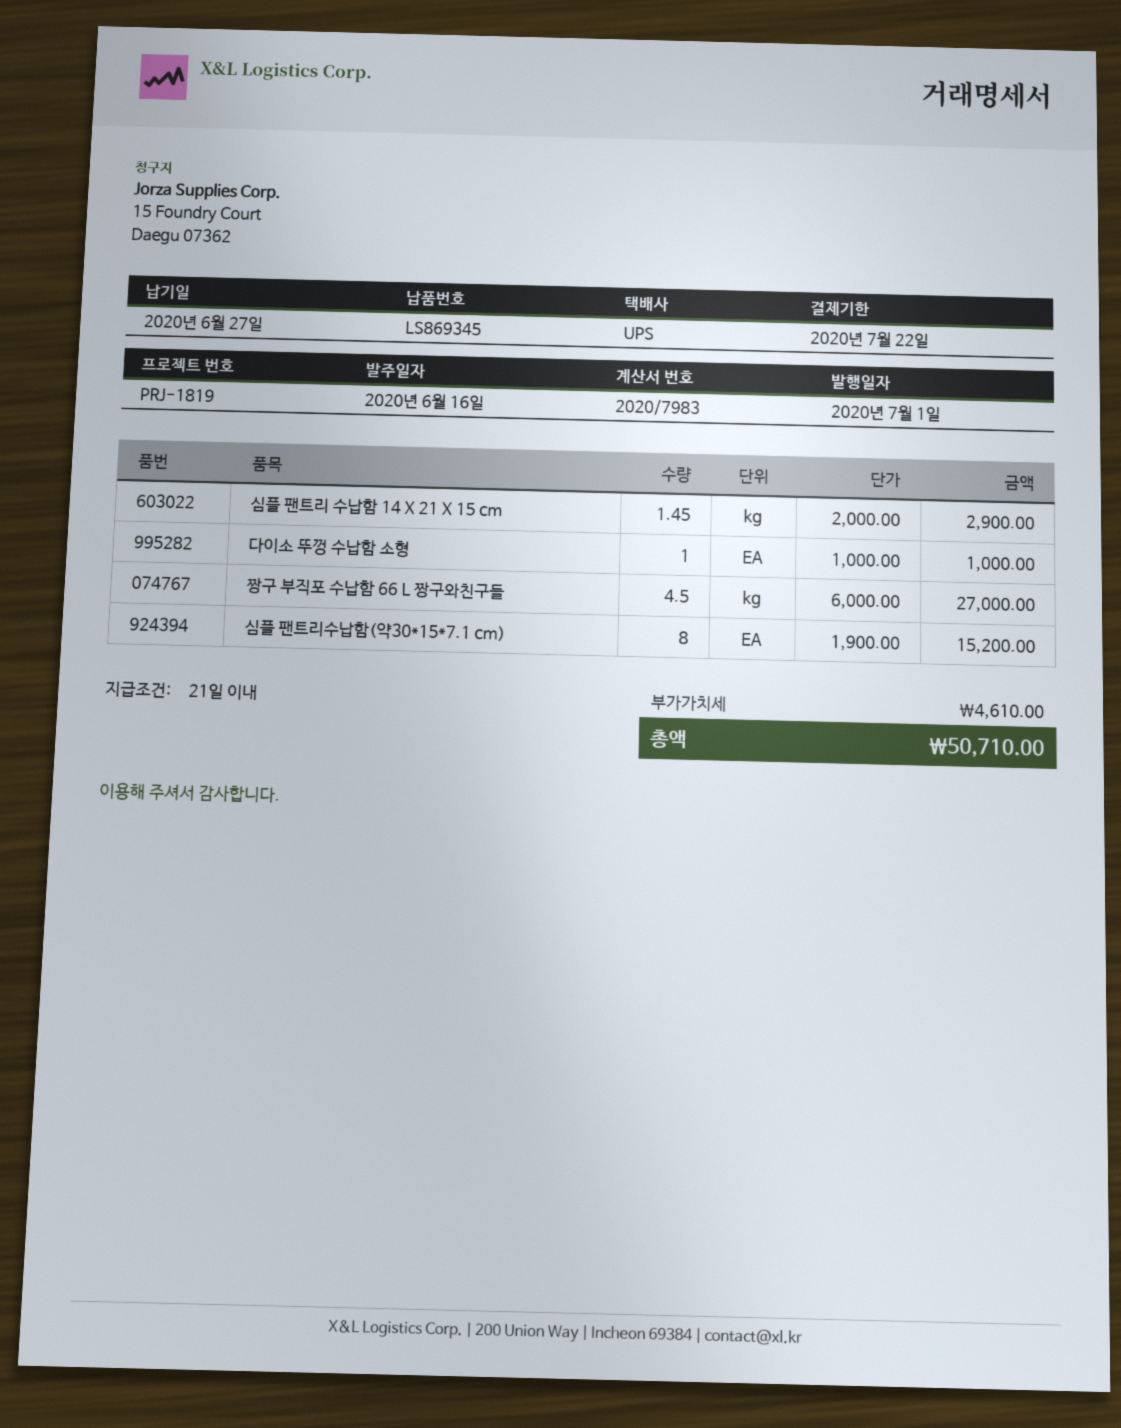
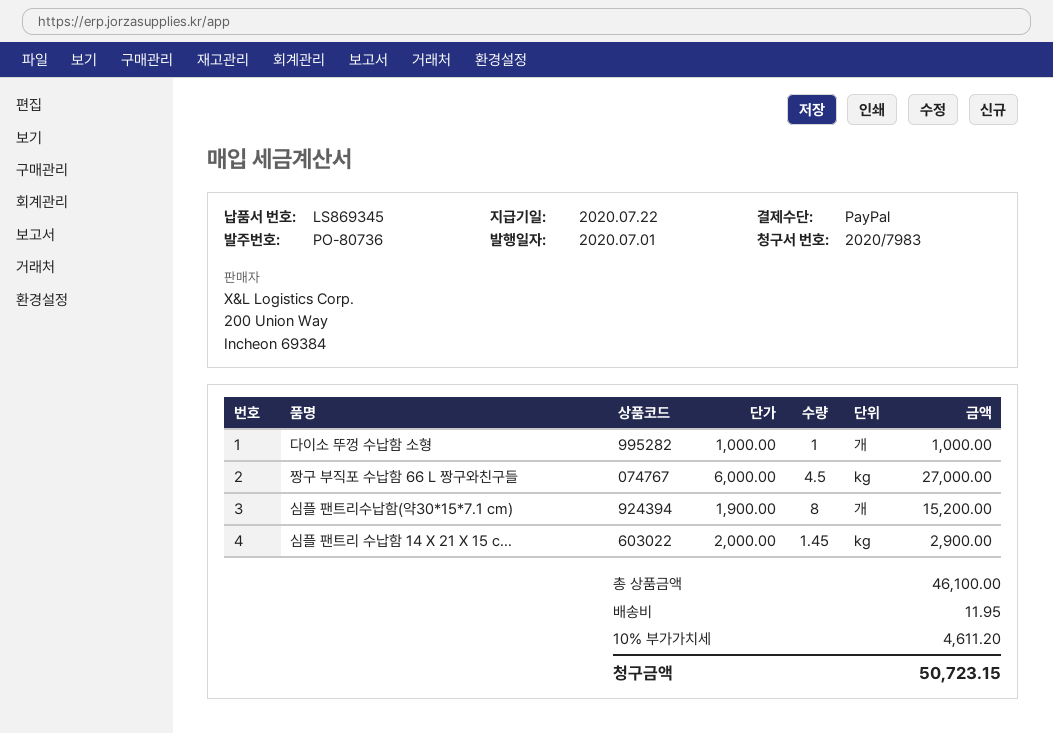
shipping: none -> 11.95
tax: 4610.00 -> 4611.20
total: 50710.00 -> 50723.15

